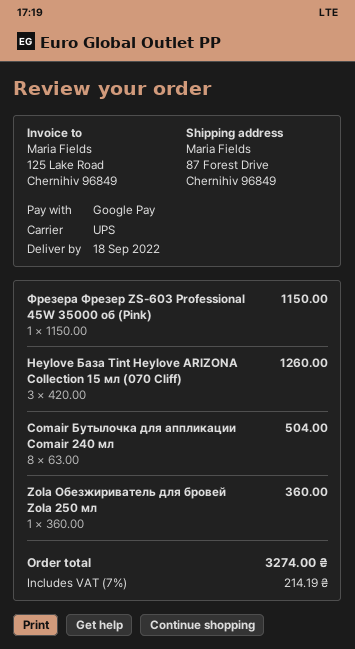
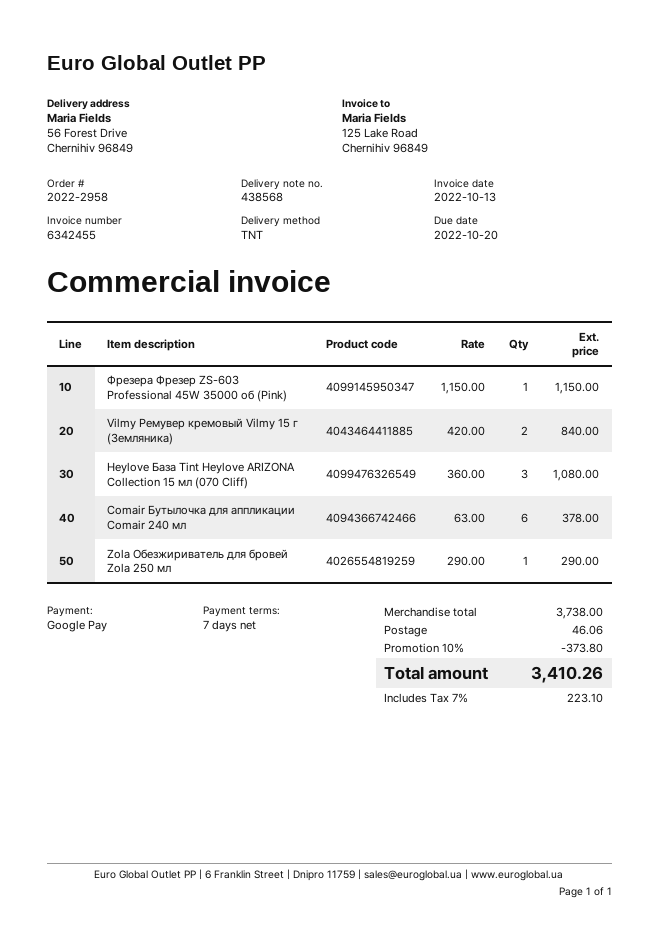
shipping method: UPS -> TNT
ship to: 87 Forest Drive, Chernihiv 96849 -> 56 Forest Drive, Chernihiv 96849
Heylove База Tint Heylove ARIZONA Collection 15 мл (070 Cliff): 3 x 420.00 = 1260.00 -> 3 x 360.00 = 1080.00
Comair Бутылочка для аппликации Comair 240 мл: 8 x 63.00 = 504.00 -> 6 x 63.00 = 378.00
Zola Обезжириватель для бровей Zola 250 мл: 1 x 360.00 = 360.00 -> 1 x 290.00 = 290.00
Vilmy Ремувер кремовый Vilmy 15 г (Земляника): none -> 2 x 420.00 = 840.00
discount: none -> 10% = 373.80
shipping: none -> 46.06
tax: 7% = 214.19 -> 7% = 223.10
total: 3274.00 -> 3410.26

